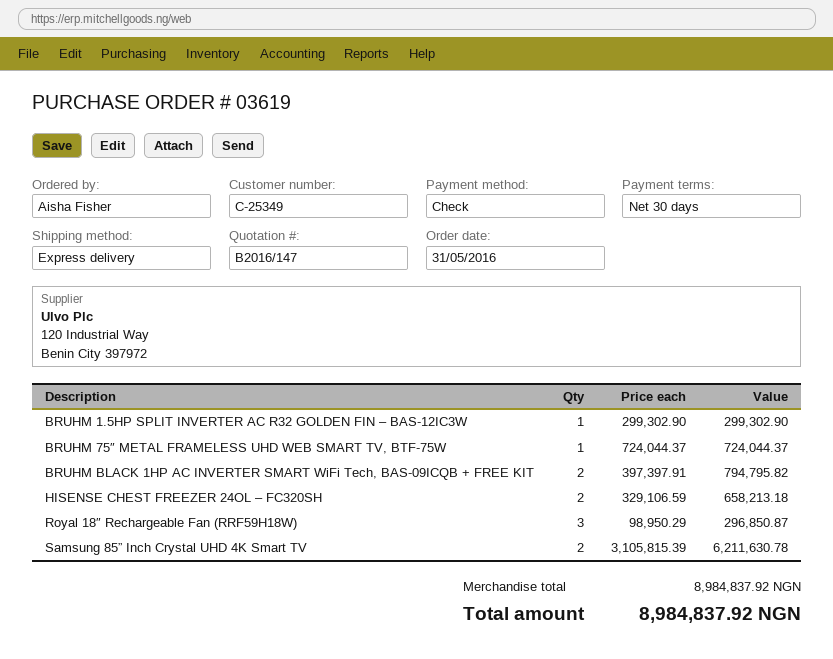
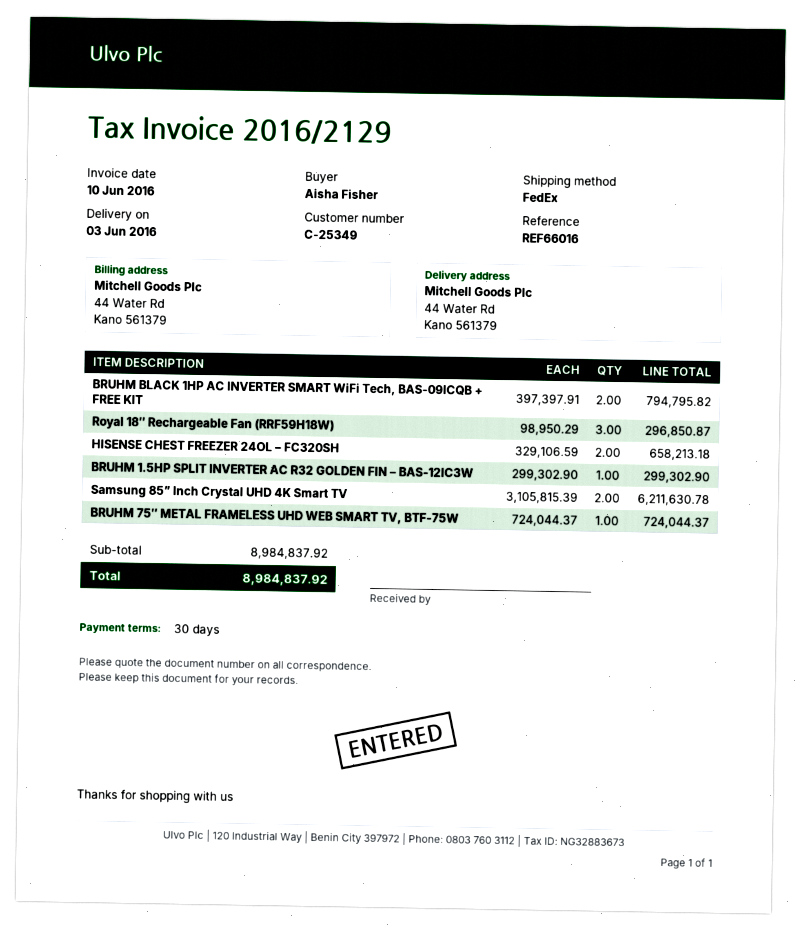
shipping method: express -> FedEx

